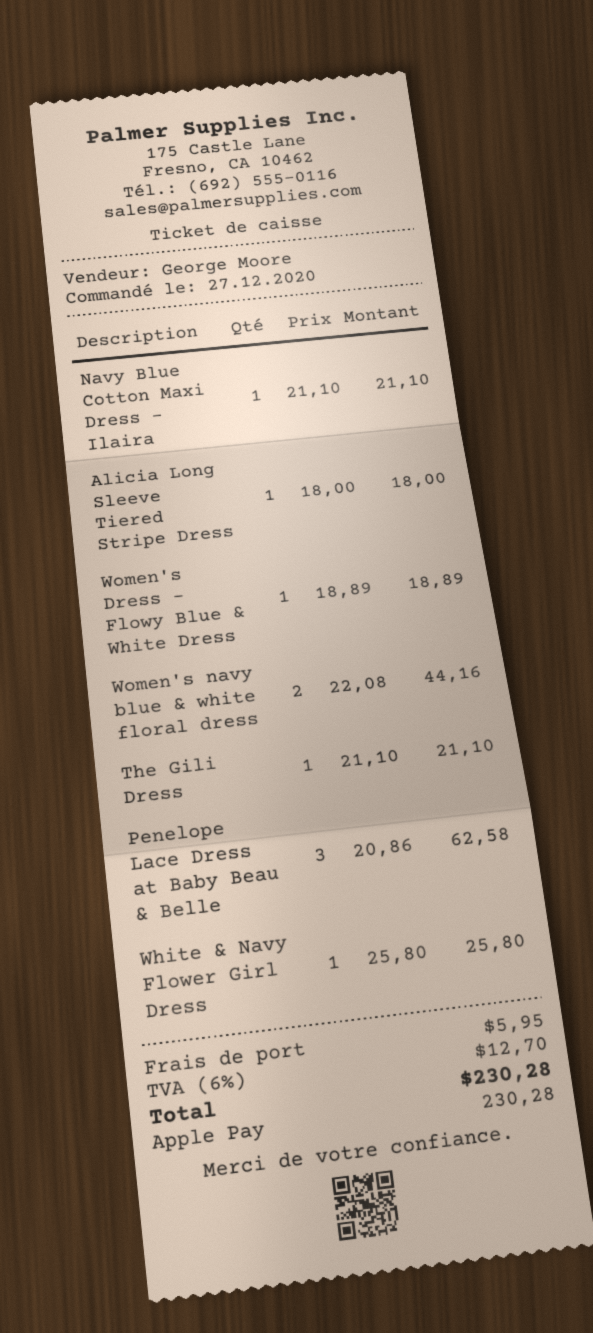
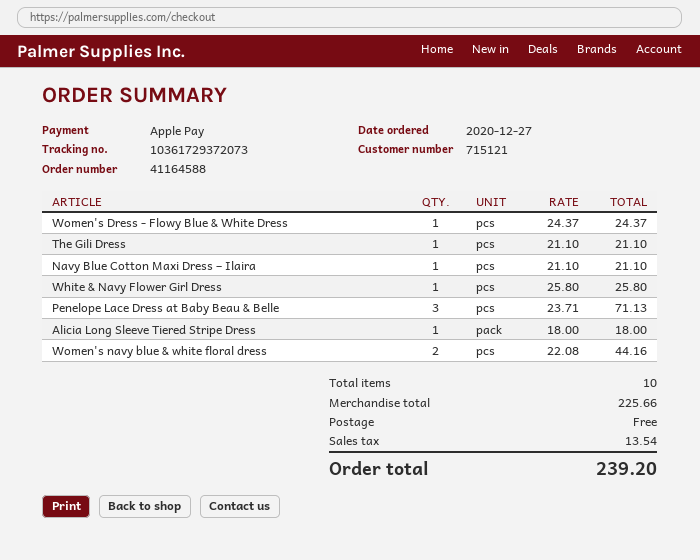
Women's Dress - Flowy Blue & White Dress: 1 x 18.89 = 18.89 -> 1 x 24.37 = 24.37
Penelope Lace Dress at Baby Beau & Belle: 3 x 20.86 = 62.58 -> 3 x 23.71 = 71.13
shipping: 5.95 -> 0.00
tax: 12.70 -> 13.54
total: 230.28 -> 239.20

